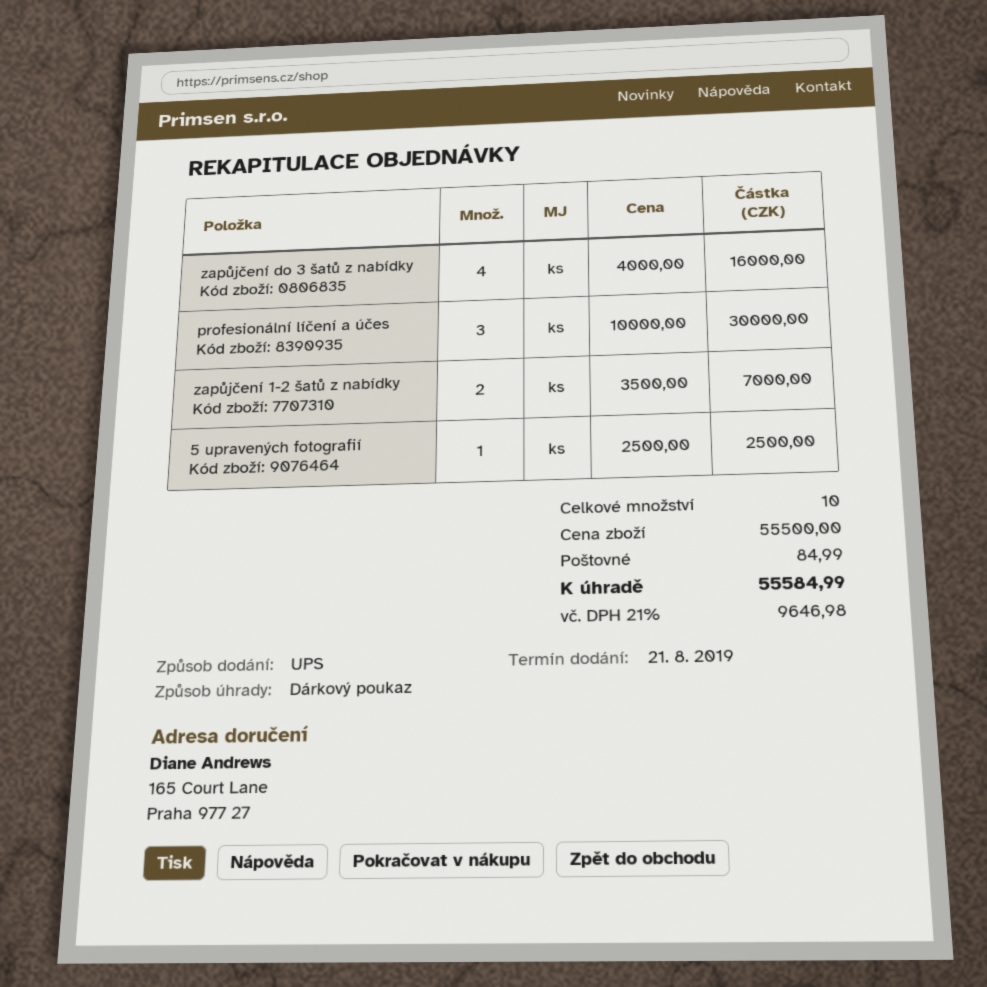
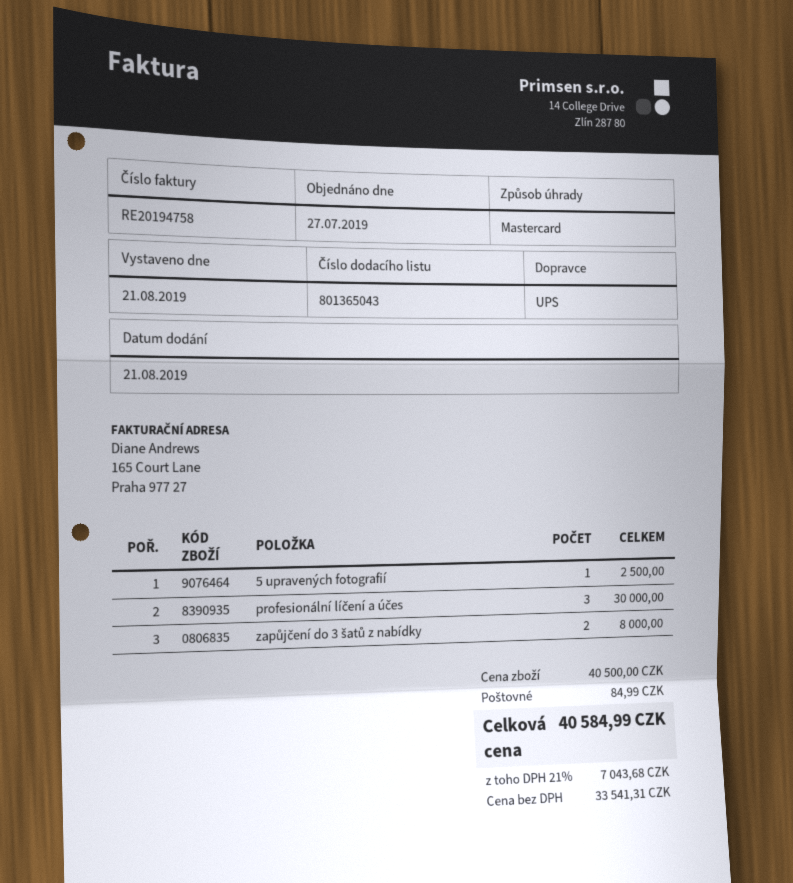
payment method: gift card -> Mastercard
zapůjčení do 3 šatů z nabídky: 4 for 16000.00 -> 2 for 8000.00
zapůjčení 1-2 šatů z nabídky: 2 for 7000.00 -> none
subtotal: 55500.00 -> 40500.00
tax: 21% = 9646.98 -> 21% = 7043.68
total: 55584.99 -> 40584.99

